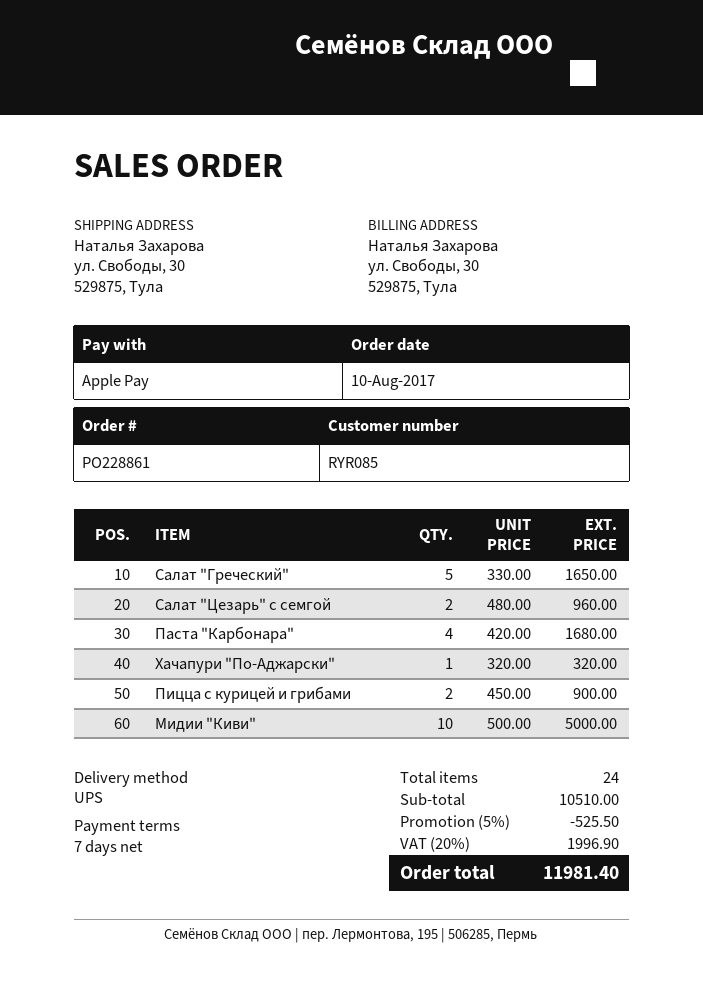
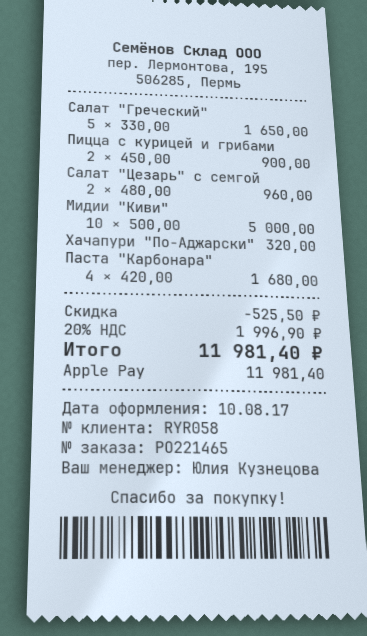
order number: PO228861 -> PO221465
customer number: RYR085 -> RYR058

